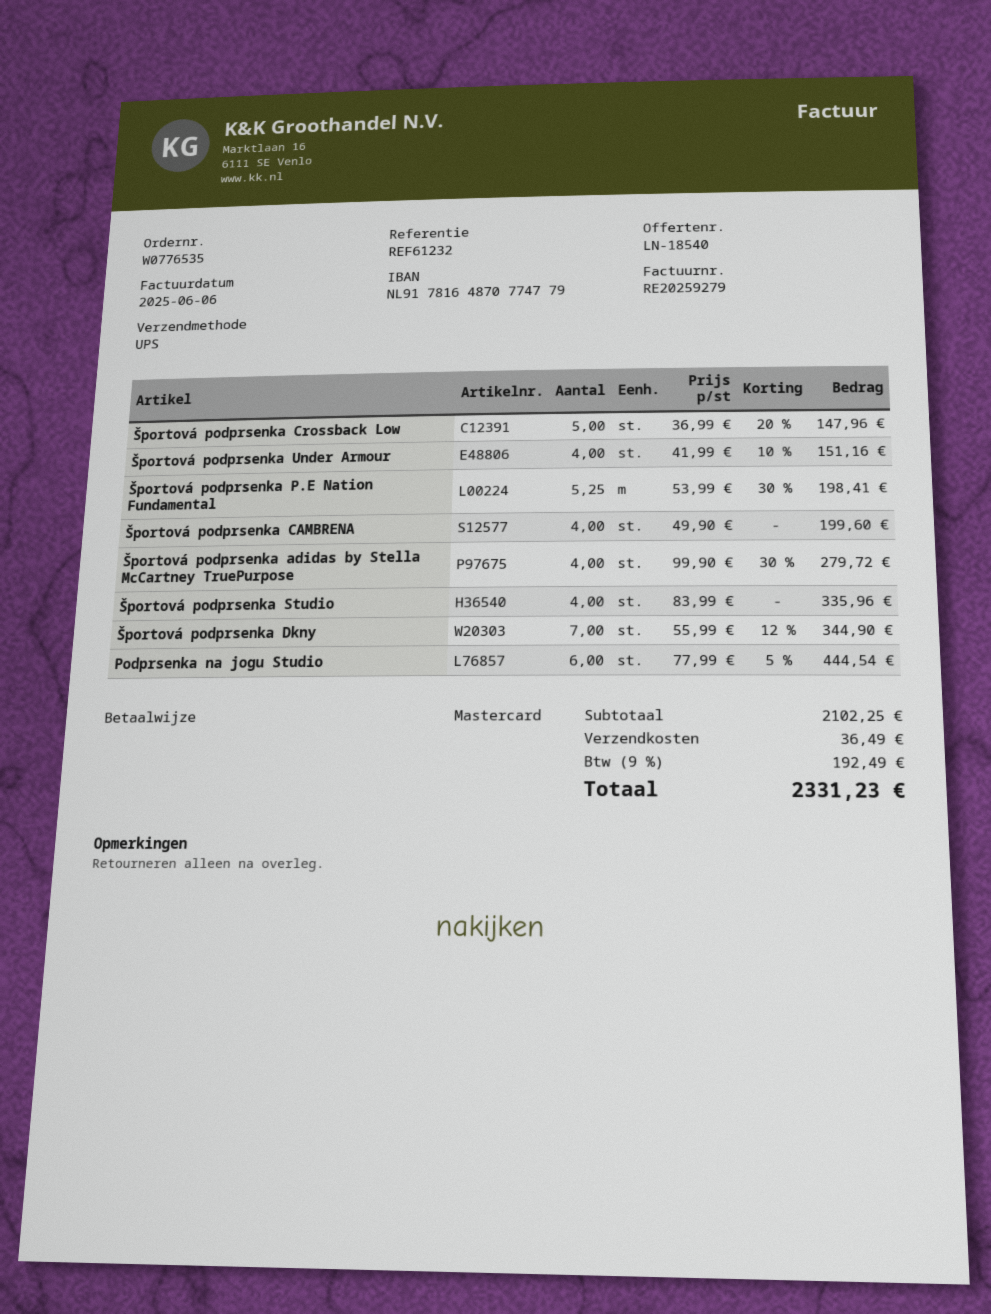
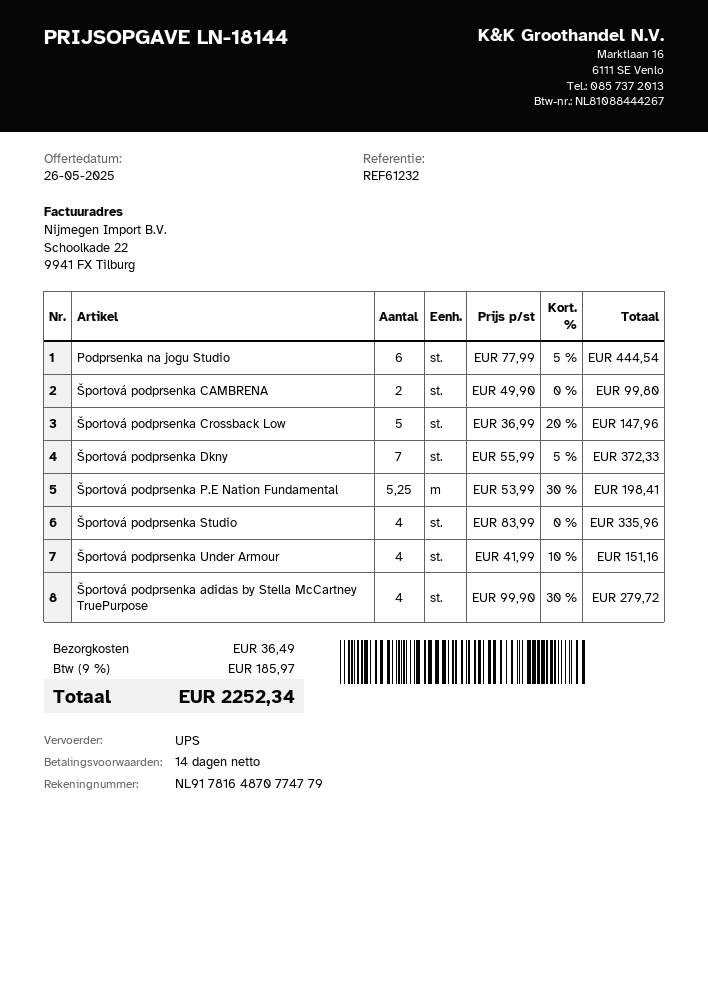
quote number: LN-18540 -> LN-18144
Športová podprsenka CAMBRENA: 4 x 49.90 = 199.60 -> 2 x 49.90 = 99.80
Športová podprsenka Dkny: 7 x 55.99 - 12% = 344.90 -> 7 x 55.99 - 5% = 372.33
tax: 9% = 192.49 -> 9% = 185.97
total: 2331.23 -> 2252.34

